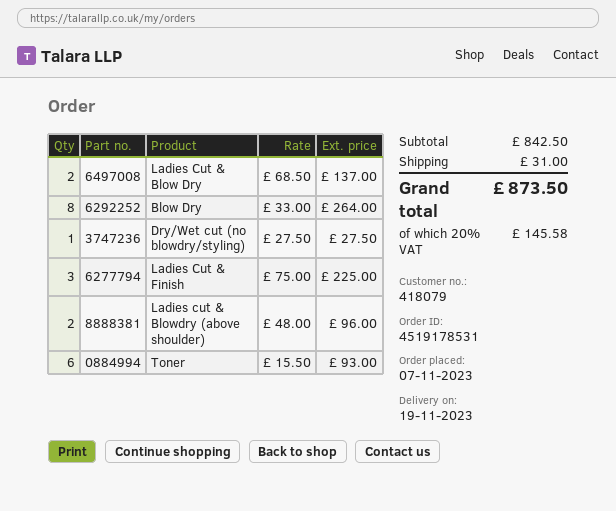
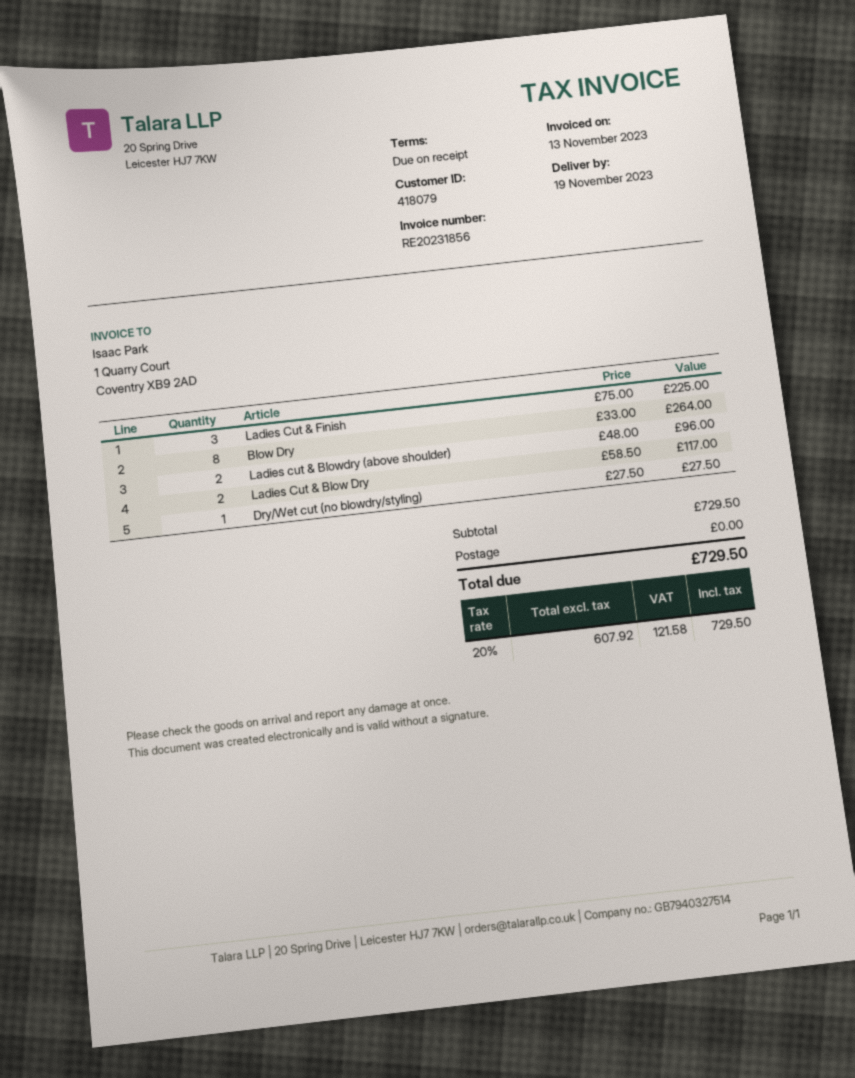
Ladies Cut & Blow Dry: 2 x 68.50 = 137.00 -> 2 x 58.50 = 117.00
Toner: 6 x 15.50 = 93.00 -> none
subtotal: 842.50 -> 729.50
shipping: 31.00 -> 0.00
tax: 20% = 145.58 -> 20% = 121.58
total: 873.50 -> 729.50

